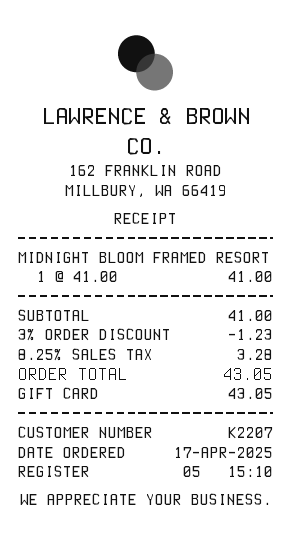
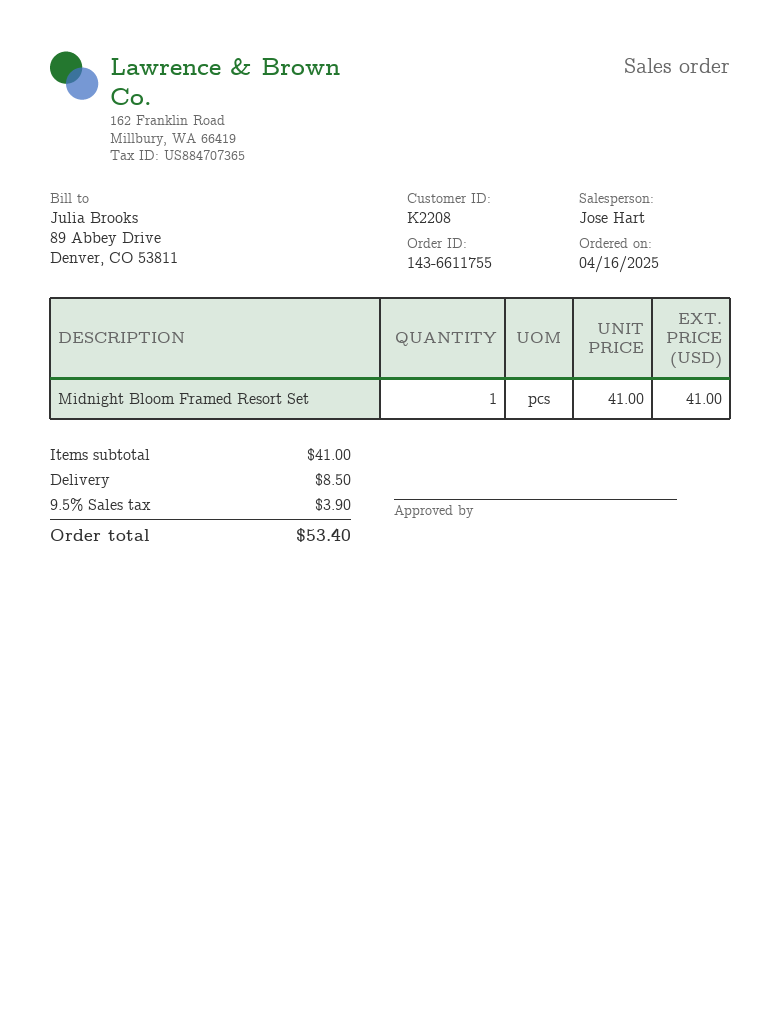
order date: 2025-04-17 -> 2025-04-16
customer number: K2207 -> K2208
discount: 3% = 1.23 -> none
shipping: none -> 8.50
tax: 8.25% = 3.28 -> 9.5% = 3.90
total: 43.05 -> 53.40

